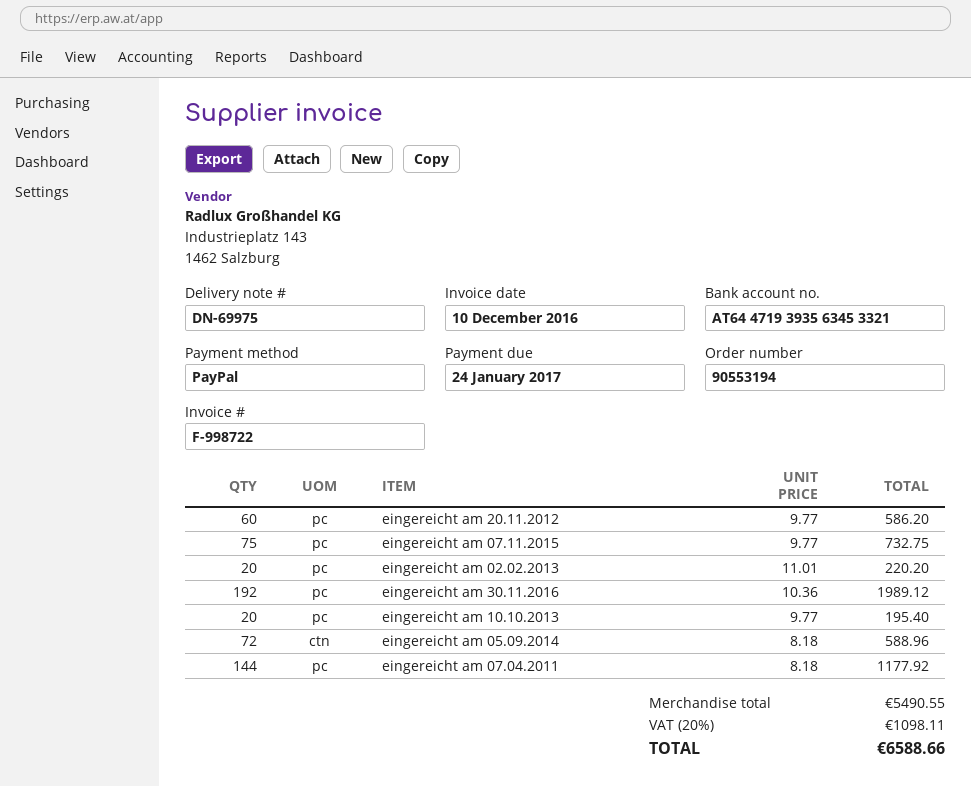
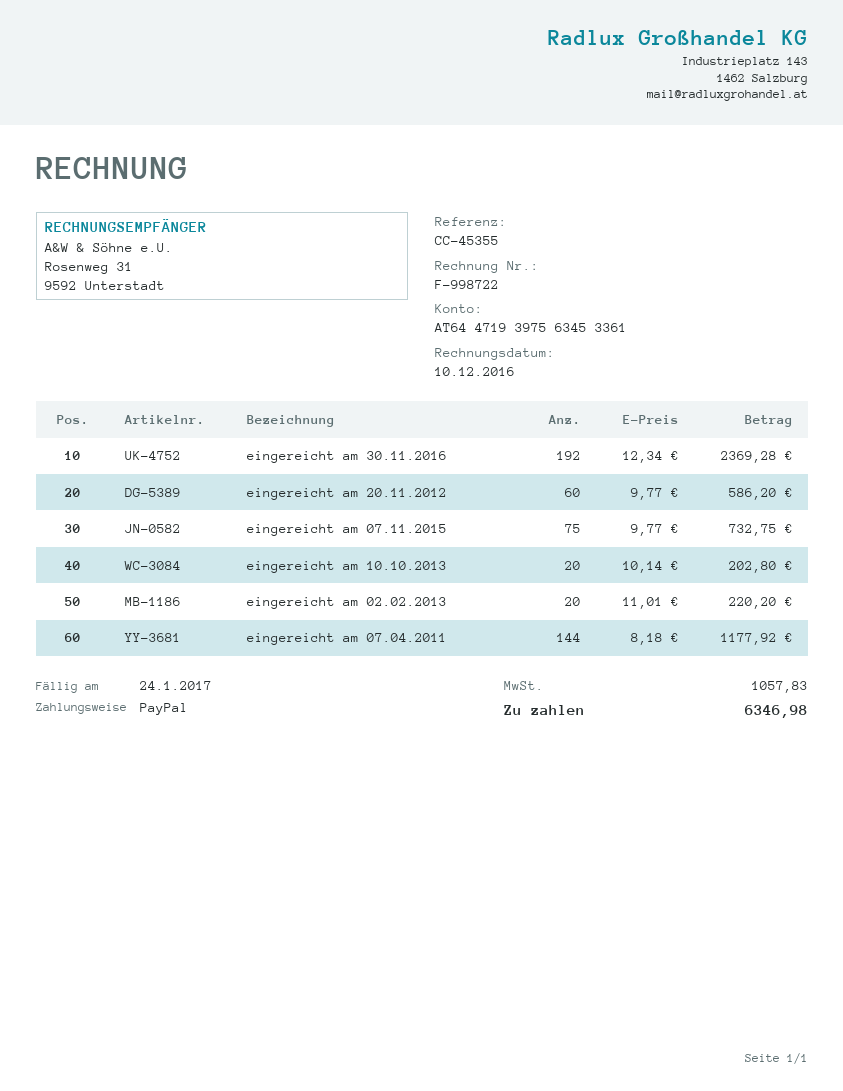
bank account: AT644719393563453321 -> AT644719397563453361
eingereicht am 30.11.2016: 192 x 10.36 = 1989.12 -> 192 x 12.34 = 2369.28
eingereicht am 10.10.2013: 20 x 9.77 = 195.40 -> 20 x 10.14 = 202.80
eingereicht am 05.09.2014: 72 x 8.18 = 588.96 -> none
tax: 1098.11 -> 1057.83
total: 6588.66 -> 6346.98

